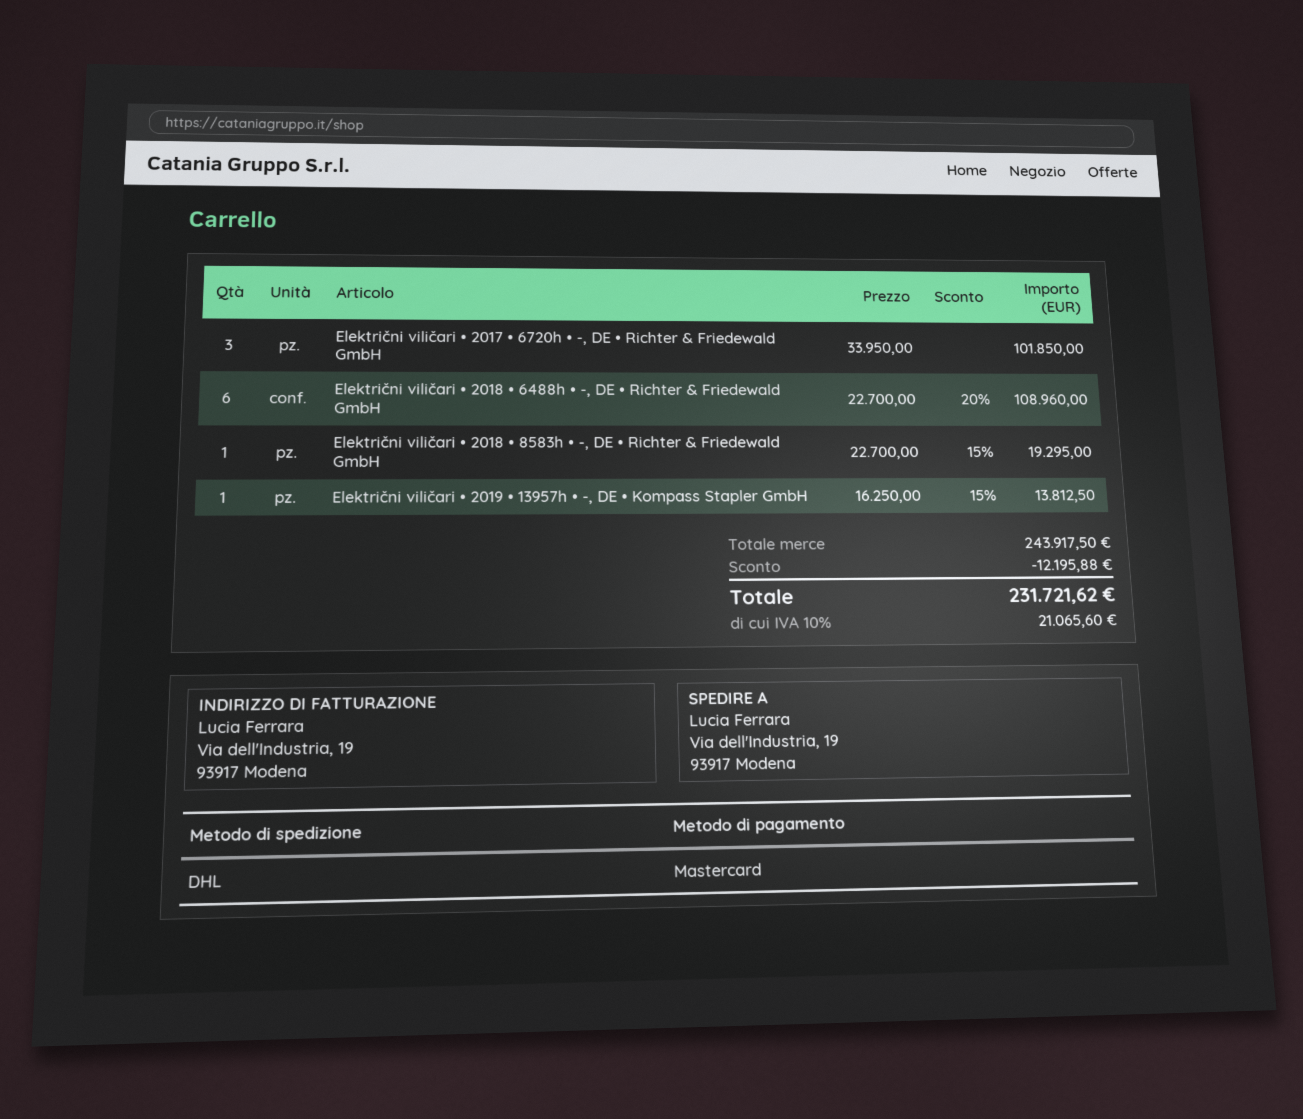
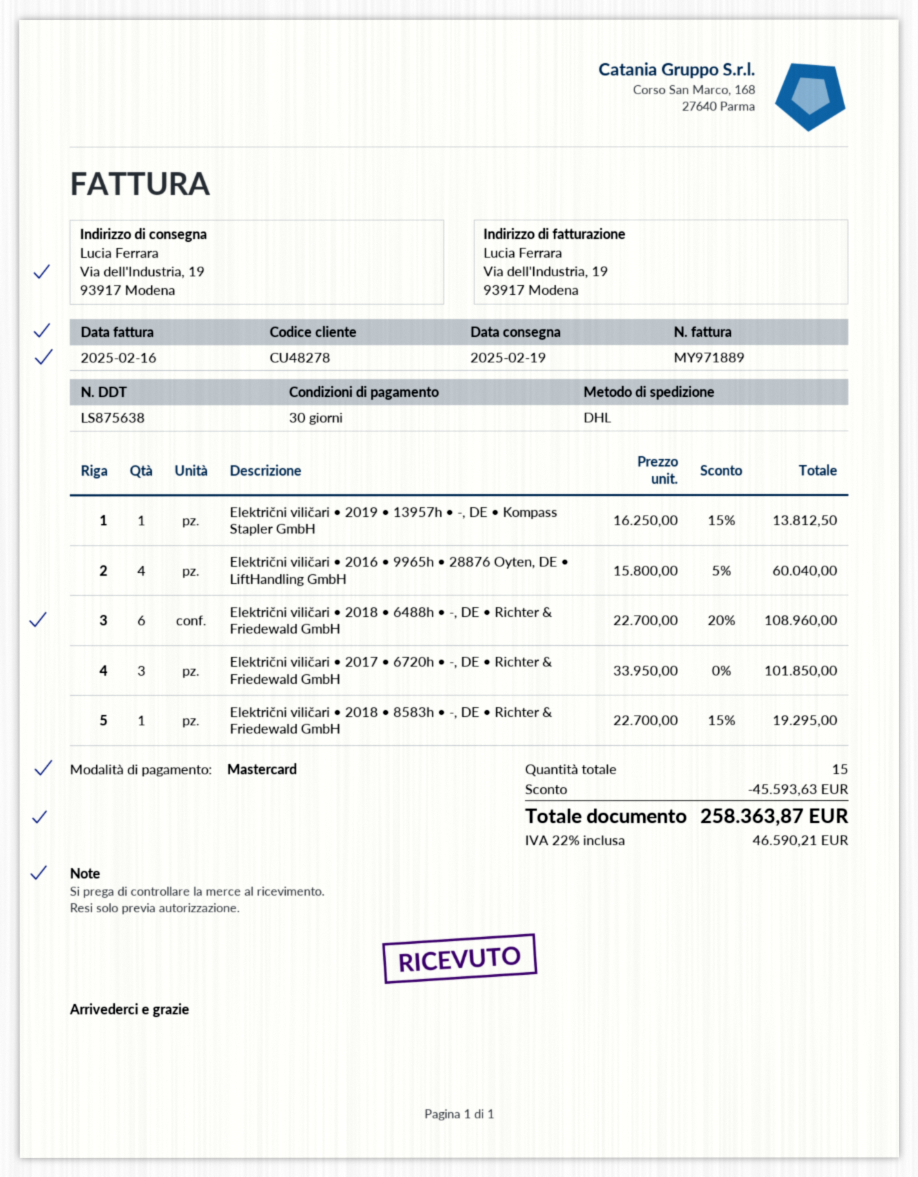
Električni viličari • 2016 • 9965h • 28876 Oyten, DE • LiftHandling GmbH: none -> 4 x 15800.00 - 5% = 60040.00
discount: 12195.88 -> 45593.63
tax: 10% = 21065.60 -> 22% = 46590.21
total: 231721.62 -> 258363.87

